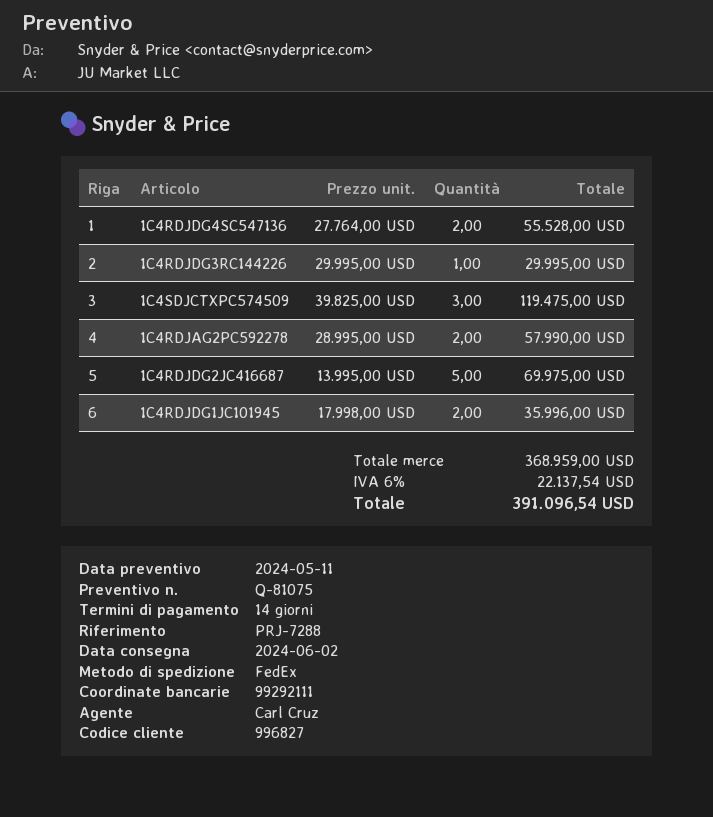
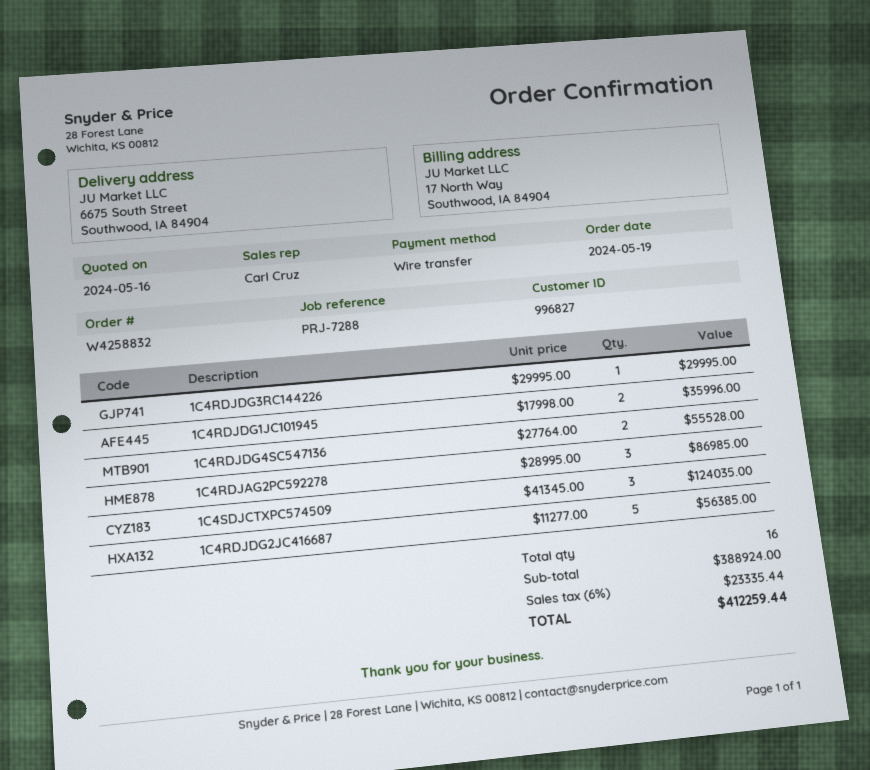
quote date: 2024-05-11 -> 2024-05-16
1C4SDJCTXPC574509: 3 x 39825.00 = 119475.00 -> 3 x 41345.00 = 124035.00
1C4RDJAG2PC592278: 2 x 28995.00 = 57990.00 -> 3 x 28995.00 = 86985.00
1C4RDJDG2JC416687: 5 x 13995.00 = 69975.00 -> 5 x 11277.00 = 56385.00
subtotal: 368959.00 -> 388924.00
tax: 6% = 22137.54 -> 6% = 23335.44
total: 391096.54 -> 412259.44

